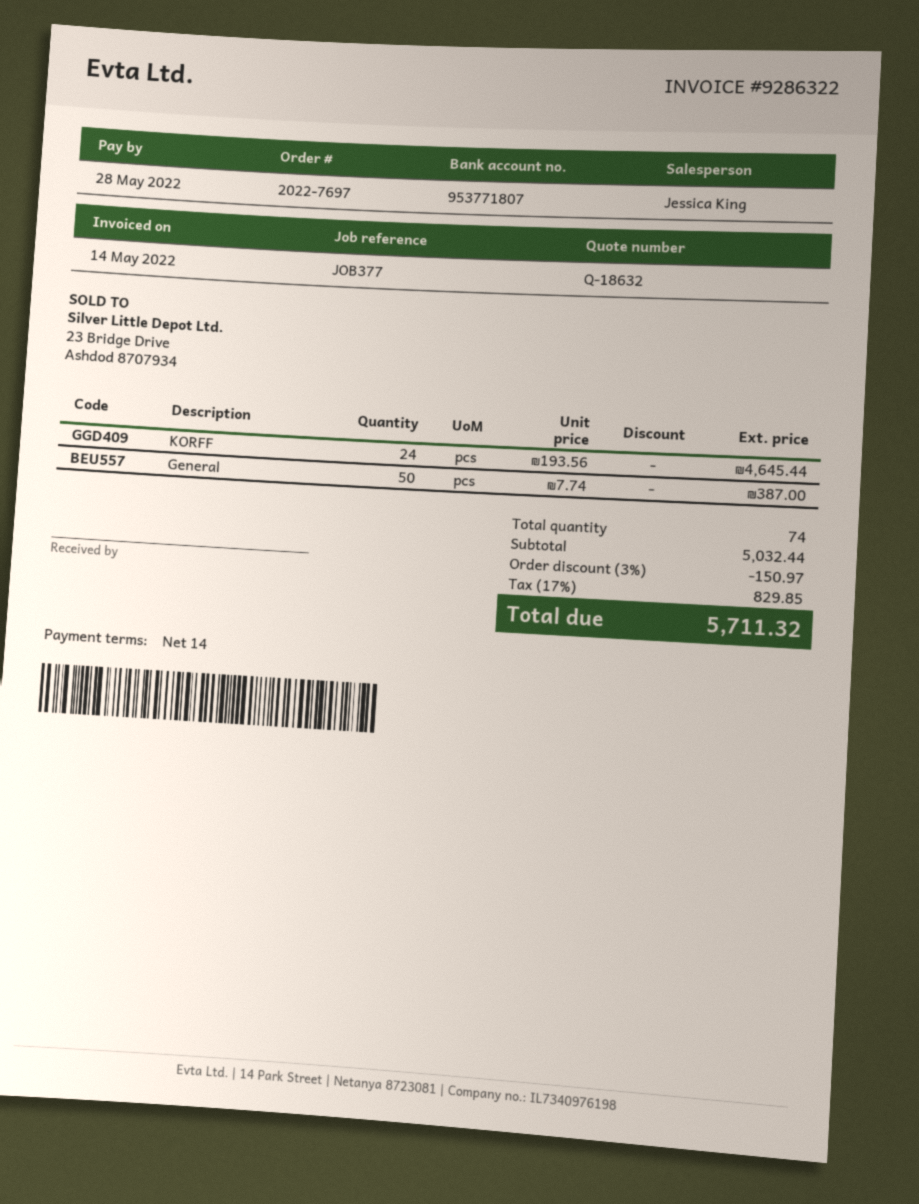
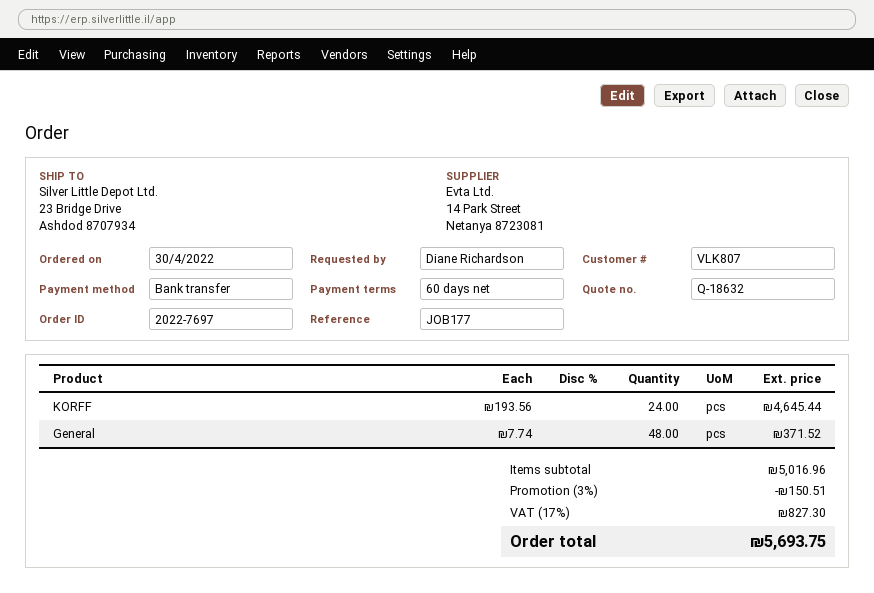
payment terms: 14 days -> 60 days
reference: JOB377 -> JOB177
General: 50 x 7.74 = 387.00 -> 48 x 7.74 = 371.52
subtotal: 5032.44 -> 5016.96
discount: 3% = 150.97 -> 3% = 150.51
tax: 17% = 829.85 -> 17% = 827.30
total: 5711.32 -> 5693.75

